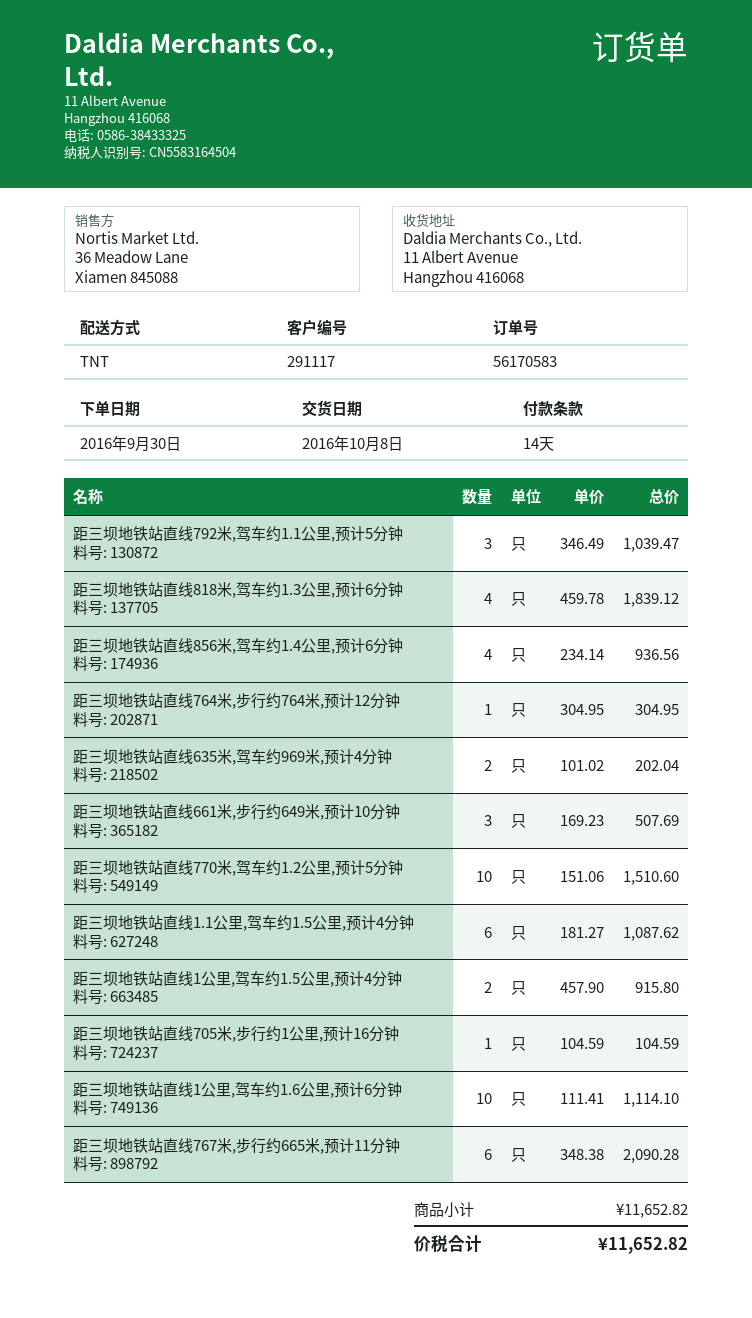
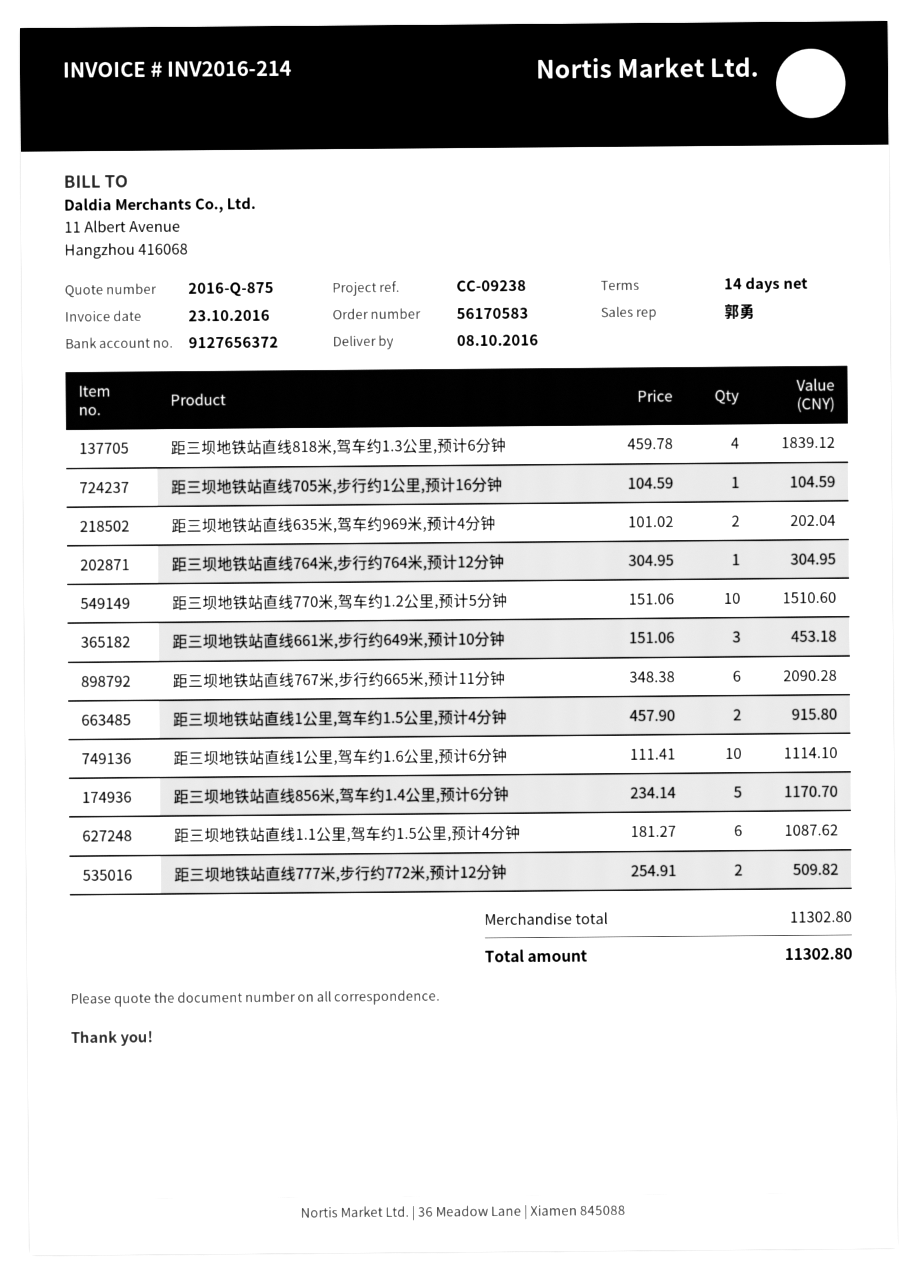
距三坝地铁站直线792米,驾车约1.1公里,预计5分钟: 3 x 346.49 = 1039.47 -> none
距三坝地铁站直线856米,驾车约1.4公里,预计6分钟: 4 x 234.14 = 936.56 -> 5 x 234.14 = 1170.70
距三坝地铁站直线661米,步行约649米,预计10分钟: 3 x 169.23 = 507.69 -> 3 x 151.06 = 453.18
距三坝地铁站直线777米,步行约772米,预计12分钟: none -> 2 x 254.91 = 509.82
subtotal: 11652.82 -> 11302.80
total: 11652.82 -> 11302.80

